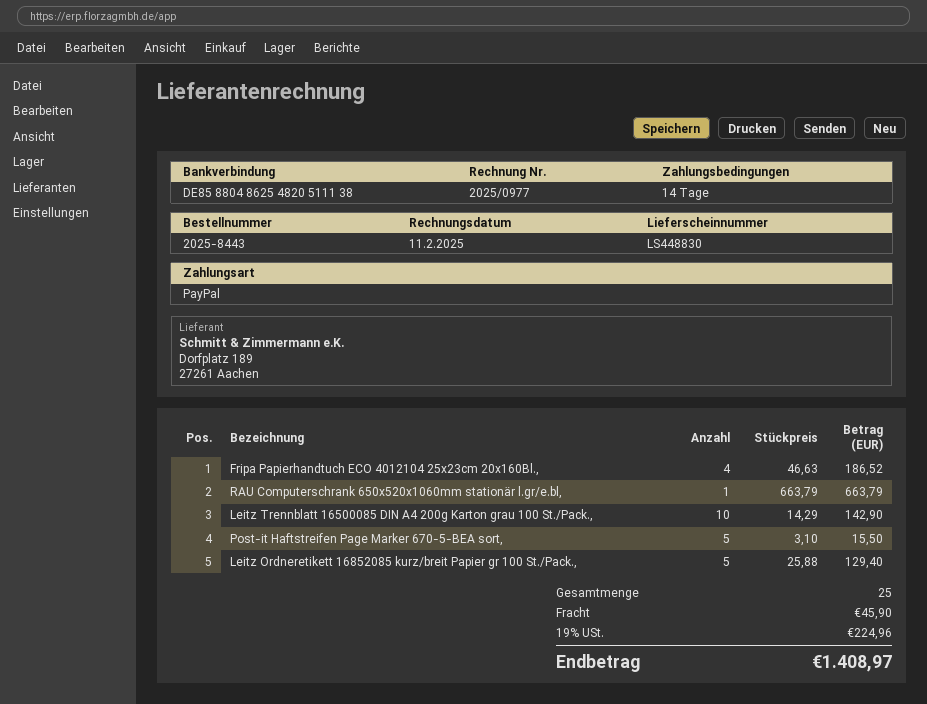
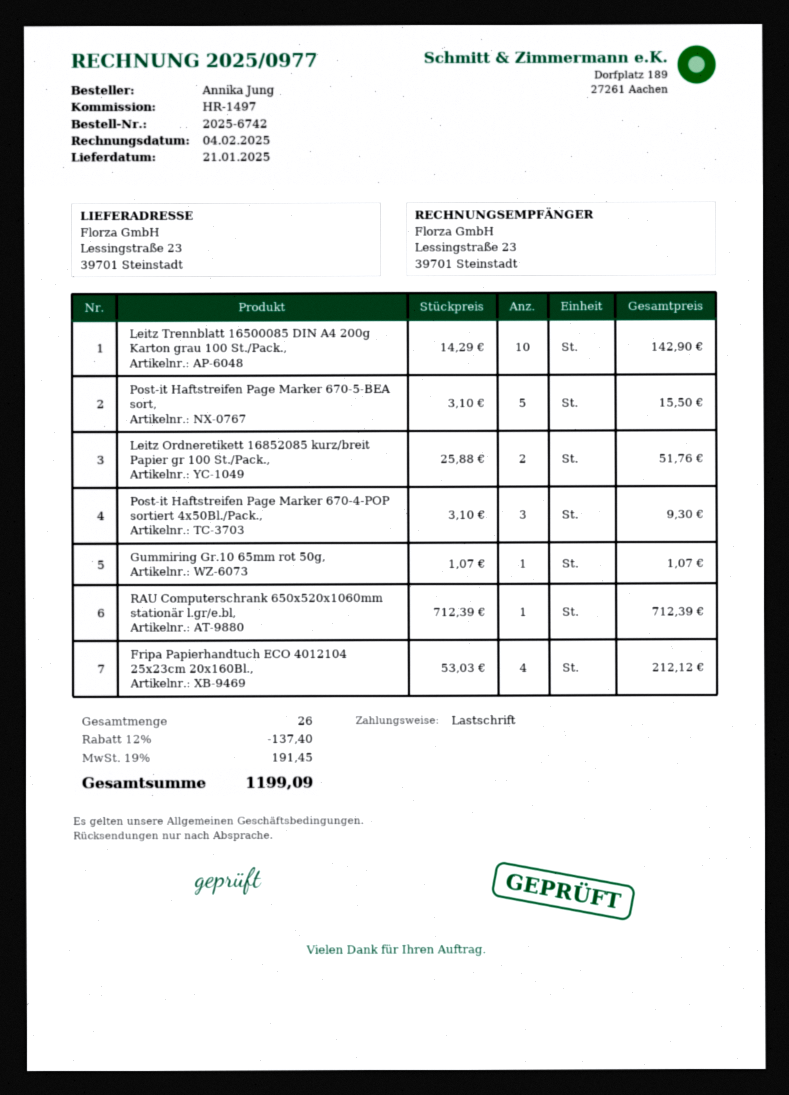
order number: 2025-8443 -> 2025-6742
invoice date: 2025-02-11 -> 2025-02-04
payment method: PayPal -> direct debit
Fripa Papierhandtuch ECO 4012104 25x23cm 20x160Bl.,: 4 x 46.63 = 186.52 -> 4 x 53.03 = 212.12
RAU Computerschrank 650x520x1060mm stationär l.gr/e.bl,: 1 x 663.79 = 663.79 -> 1 x 712.39 = 712.39
Leitz Ordneretikett 16852085 kurz/breit Papier gr 100 St./Pack.,: 5 x 25.88 = 129.40 -> 2 x 25.88 = 51.76
Post-it Haftstreifen Page Marker 670-4-POP sortiert 4x50Bl./Pack.,: none -> 3 x 3.10 = 9.30
Gummiring Gr.10 65mm rot 50g,: none -> 1 x 1.07 = 1.07
total quantity: 25 -> 26
discount: none -> 12% = 137.40
shipping: 45.90 -> none
tax: 19% = 224.96 -> 19% = 191.45
total: 1408.97 -> 1199.09

